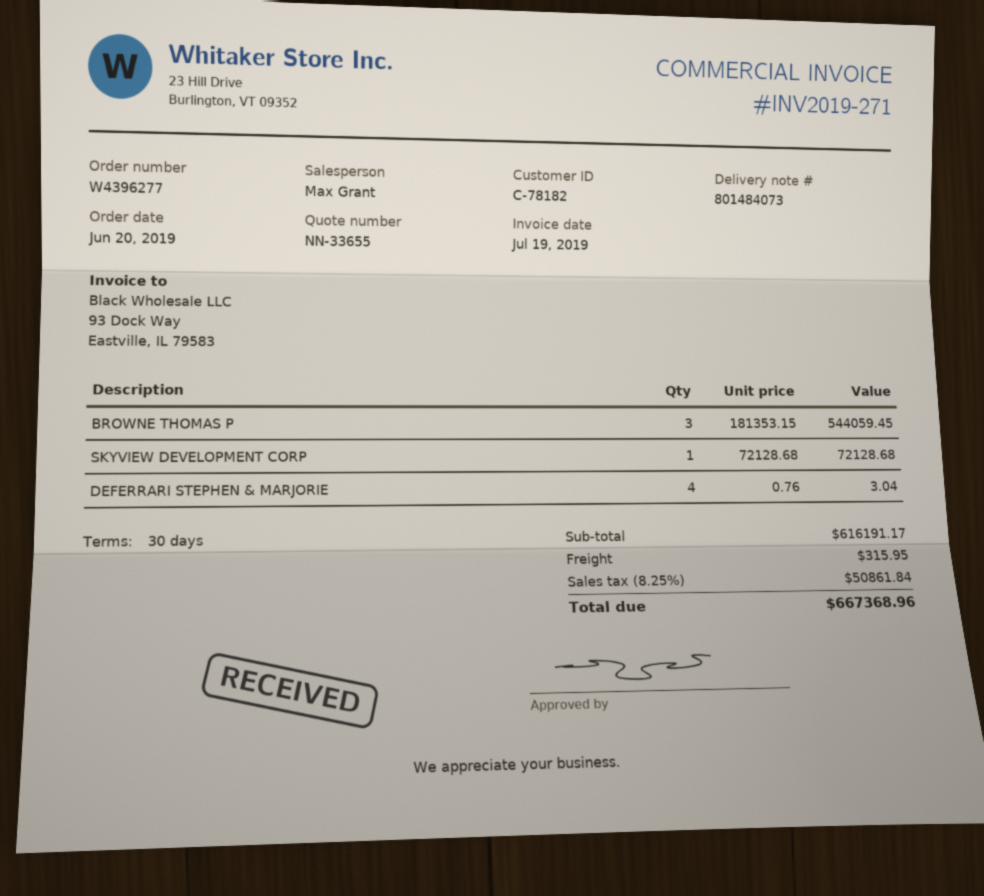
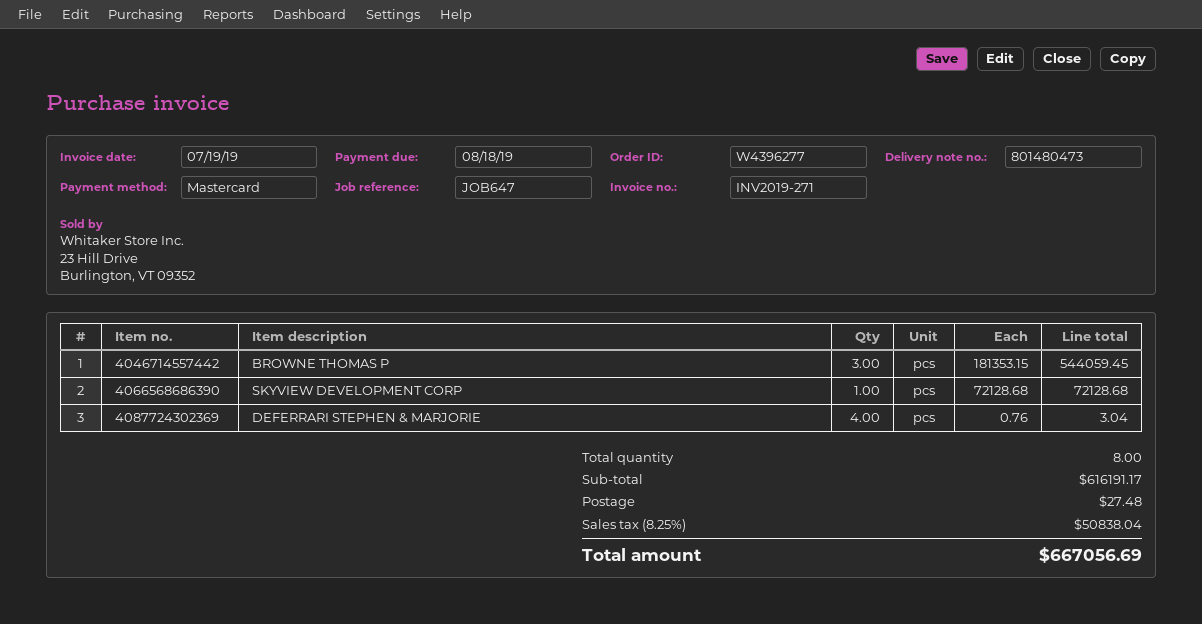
delivery note number: 801484073 -> 801480473
shipping: 315.95 -> 27.48
tax: 8.25% = 50861.84 -> 8.25% = 50838.04
total: 667368.96 -> 667056.69

